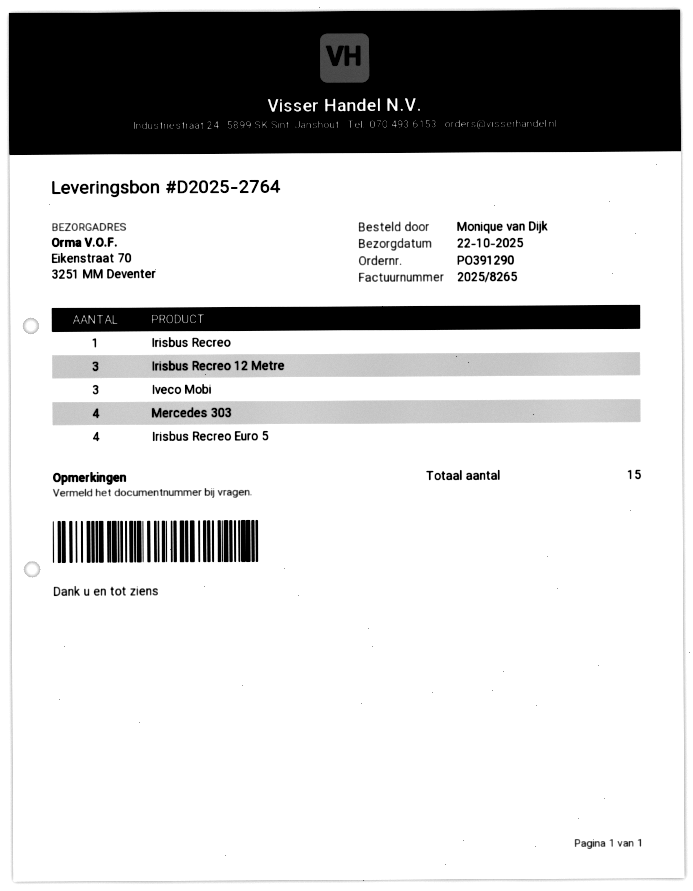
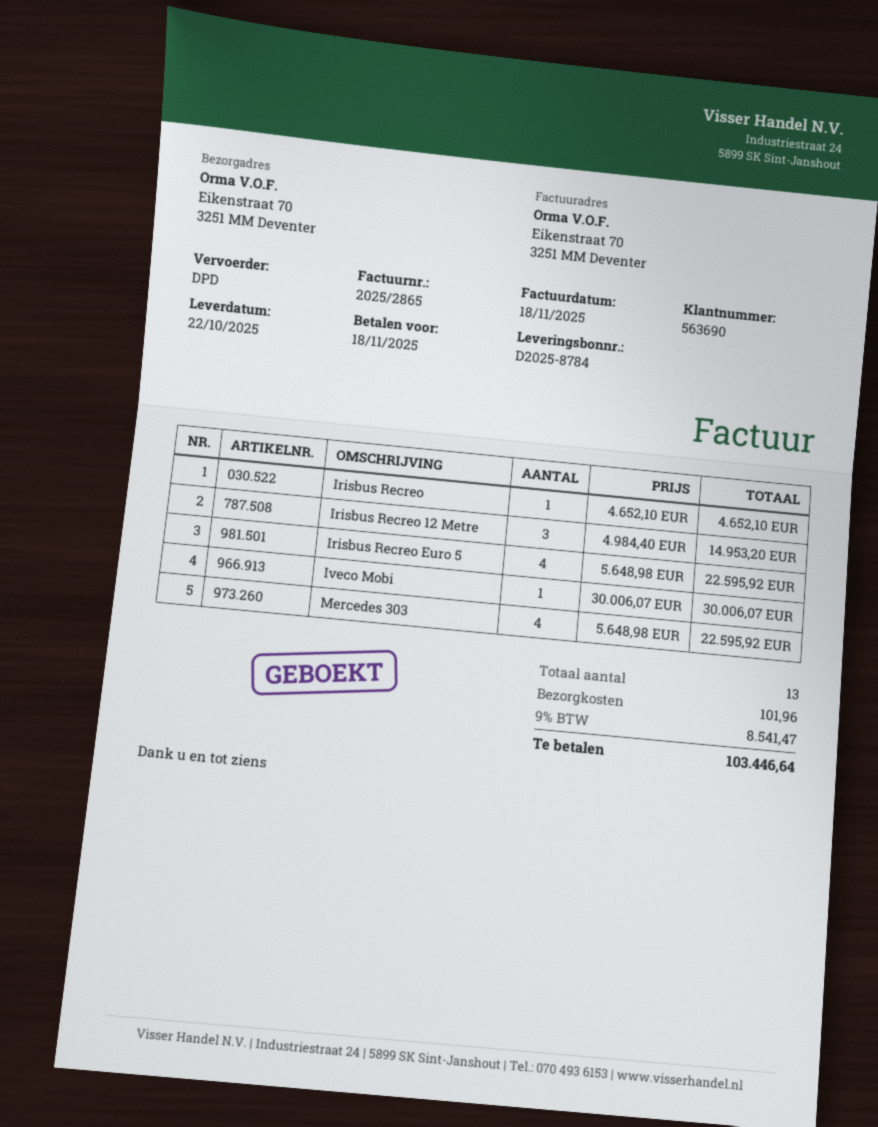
delivery note number: D2025-2764 -> D2025-8784
invoice number: 2025/8265 -> 2025/2865
Iveco Mobi: 3 -> 1
total quantity: 15 -> 13

